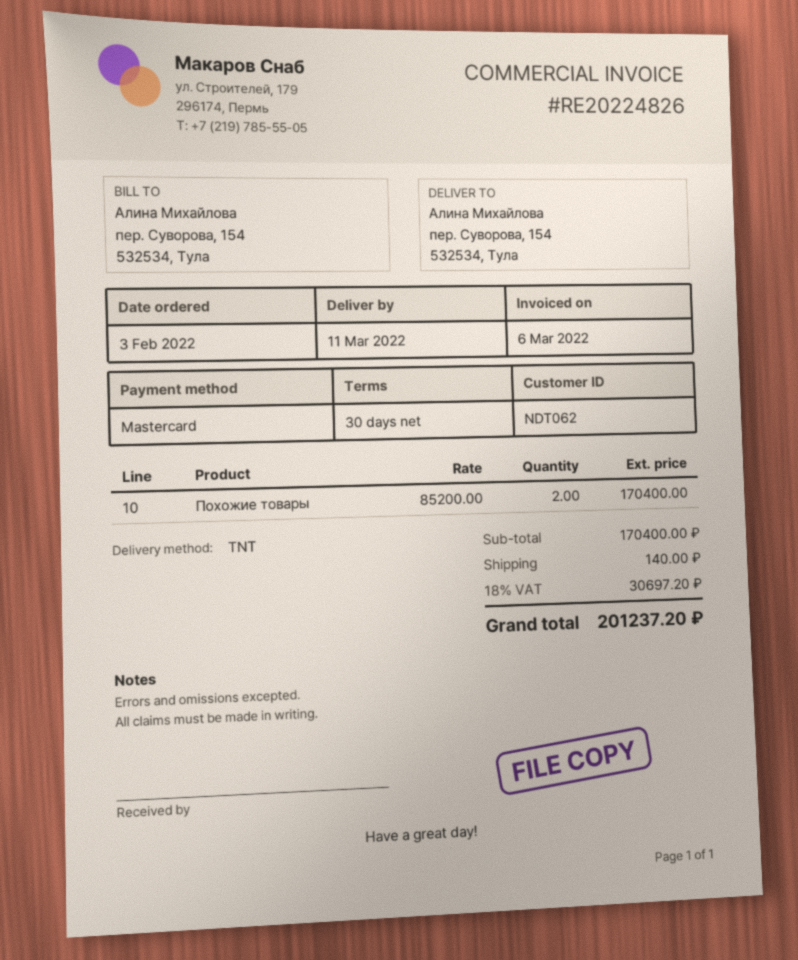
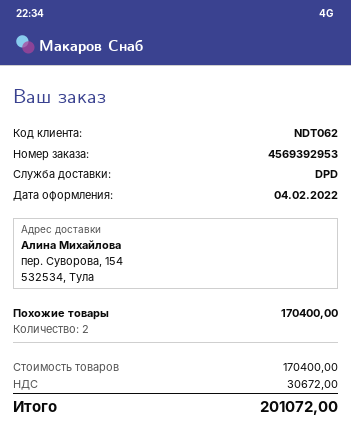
order date: 2022-02-03 -> 2022-02-04
shipping method: TNT -> DPD
shipping: 140.00 -> none
tax: 30697.20 -> 30672.00
total: 201237.20 -> 201072.00

